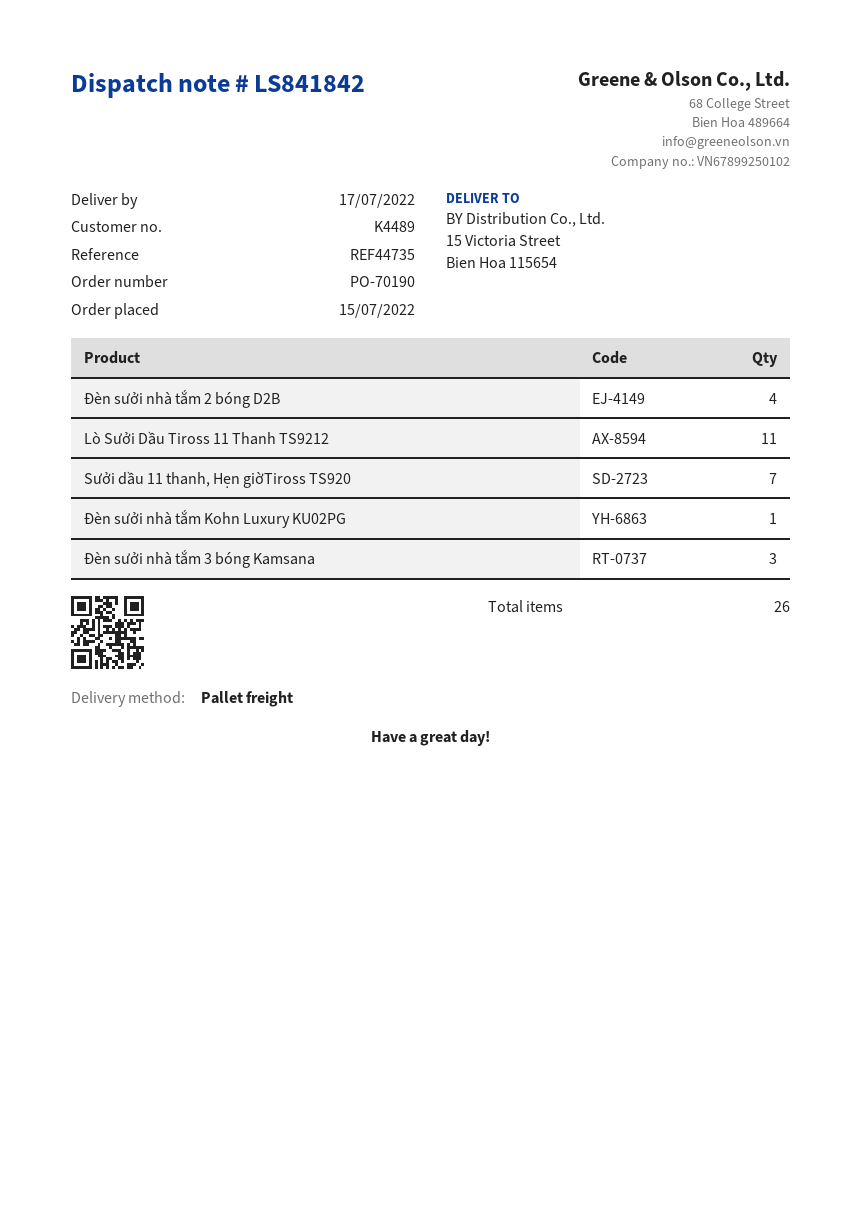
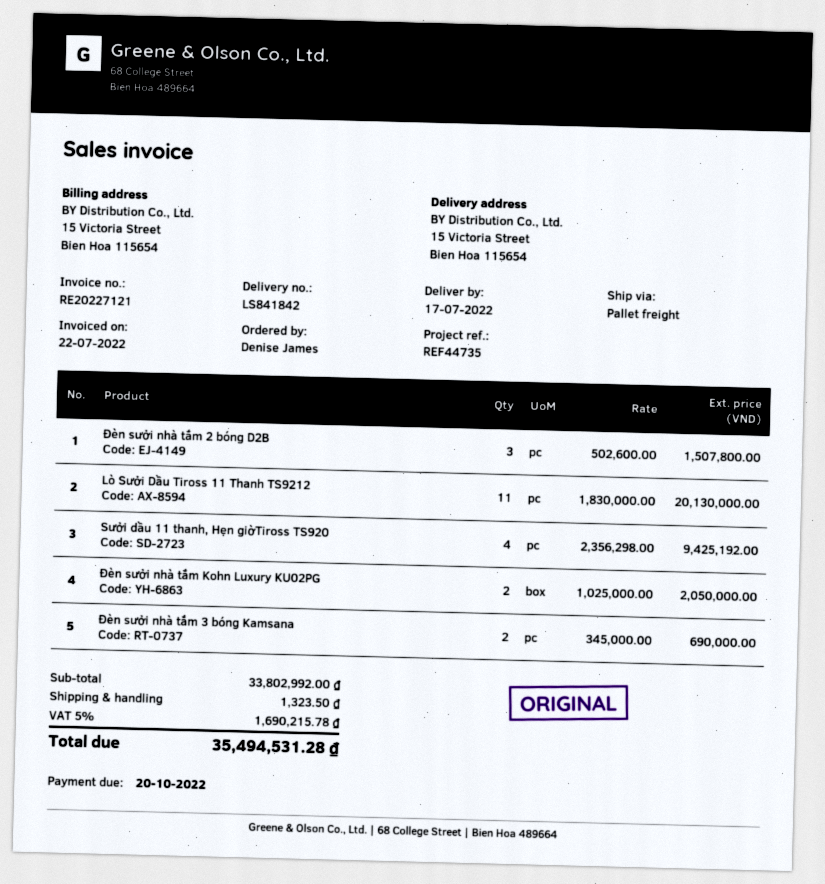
Đèn sưởi nhà tắm 2 bóng D2B: 4 -> 3
Sưởi dầu 11 thanh, Hẹn giờTiross TS920: 7 -> 4
Đèn sưởi nhà tắm Kohn Luxury KU02PG: 1 -> 2
Đèn sưởi nhà tắm 3 bóng Kamsana: 3 -> 2

